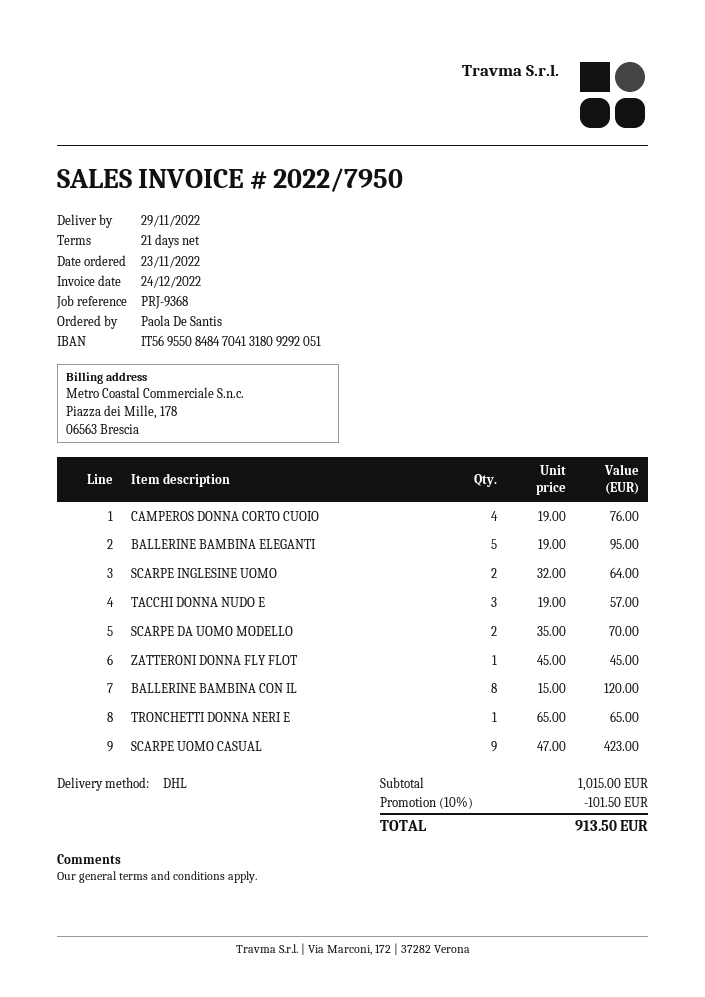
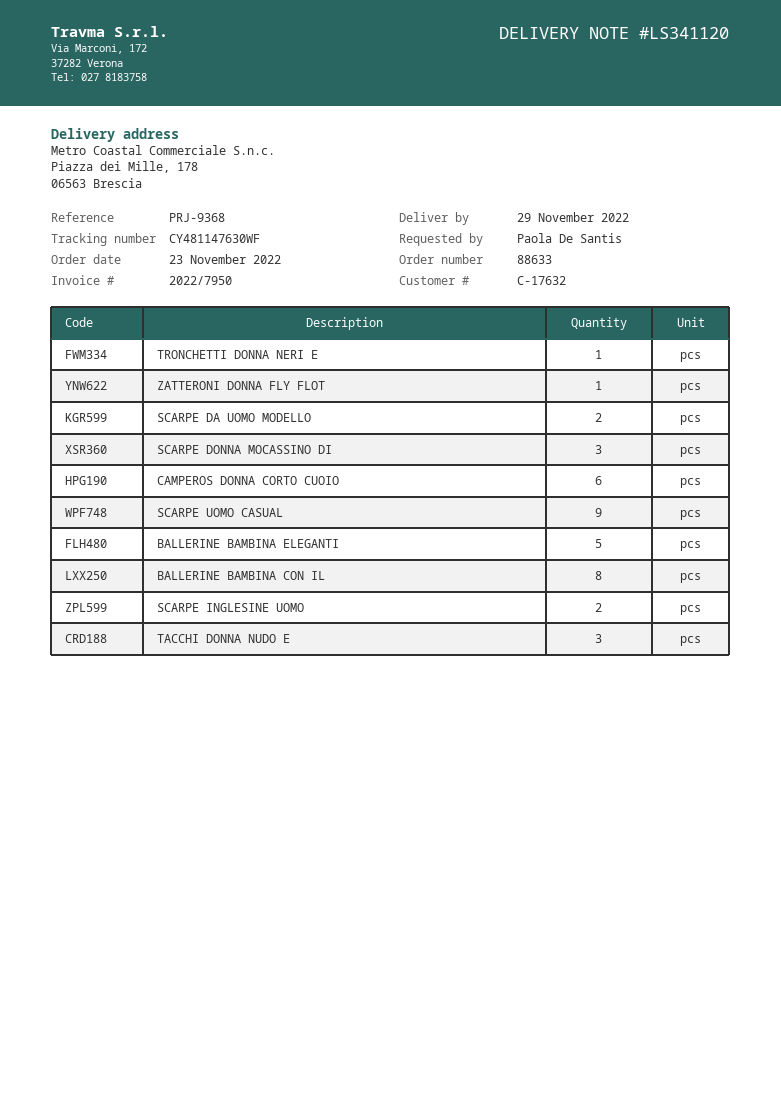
CAMPEROS DONNA CORTO CUOIO: 4 -> 6
SCARPE DONNA MOCASSINO DI: none -> 3

